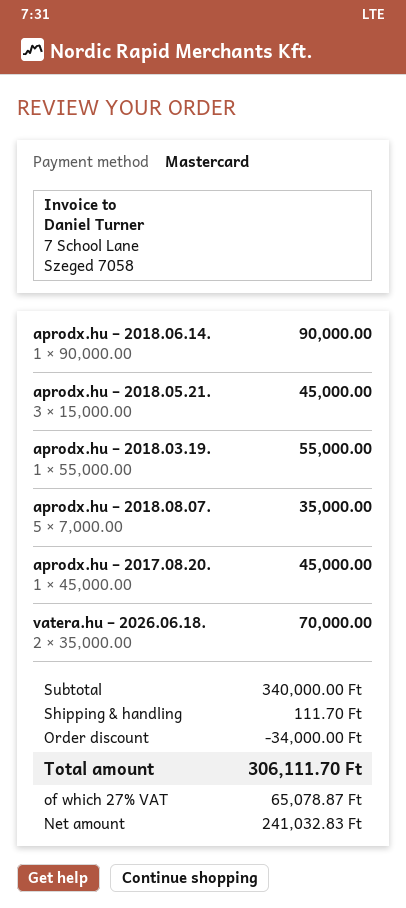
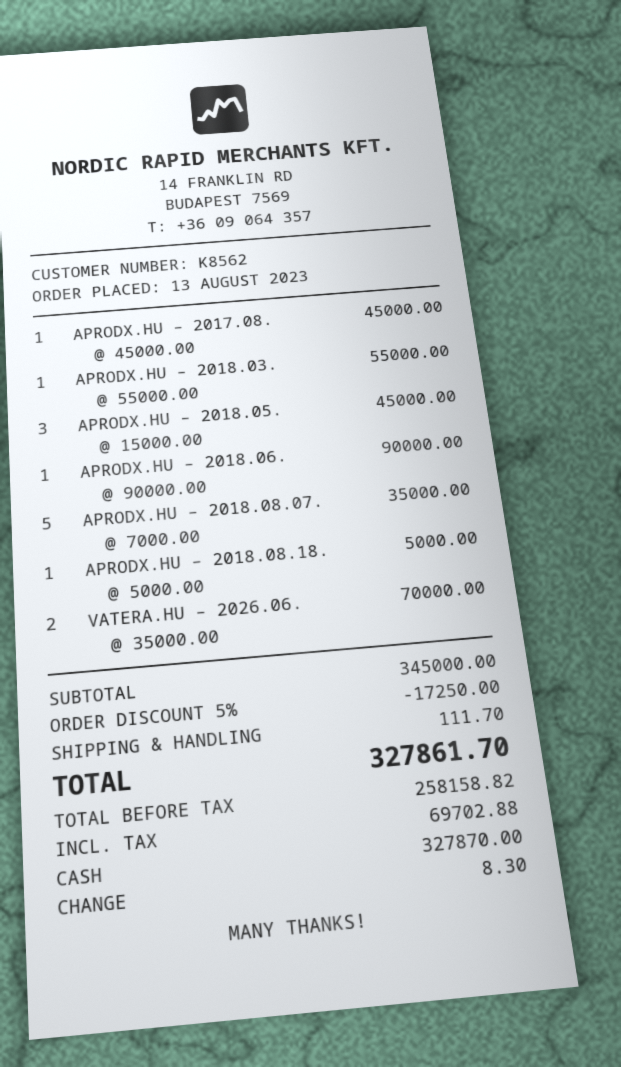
payment method: Mastercard -> cash
APRODX.HU – 2018.08.18.: none -> 1 x 5000.00 = 5000.00
subtotal: 340000.00 -> 345000.00
discount: 34000.00 -> 17250.00
net: 241032.83 -> 258158.82
tax: 65078.87 -> 69702.88
total: 306111.70 -> 327861.70

